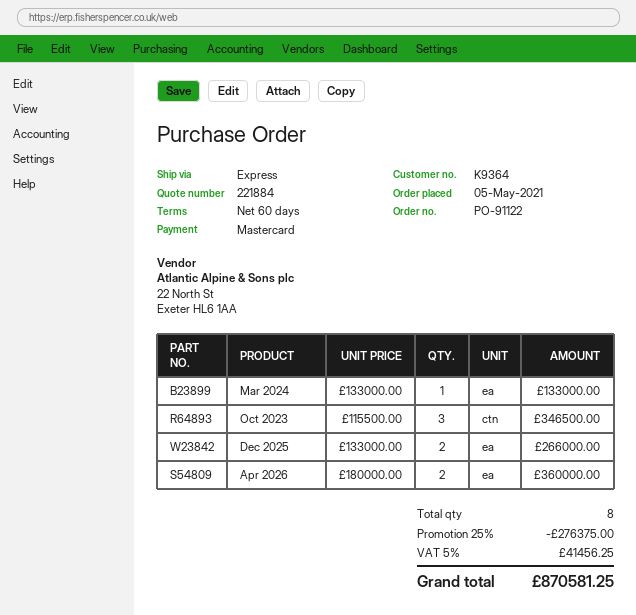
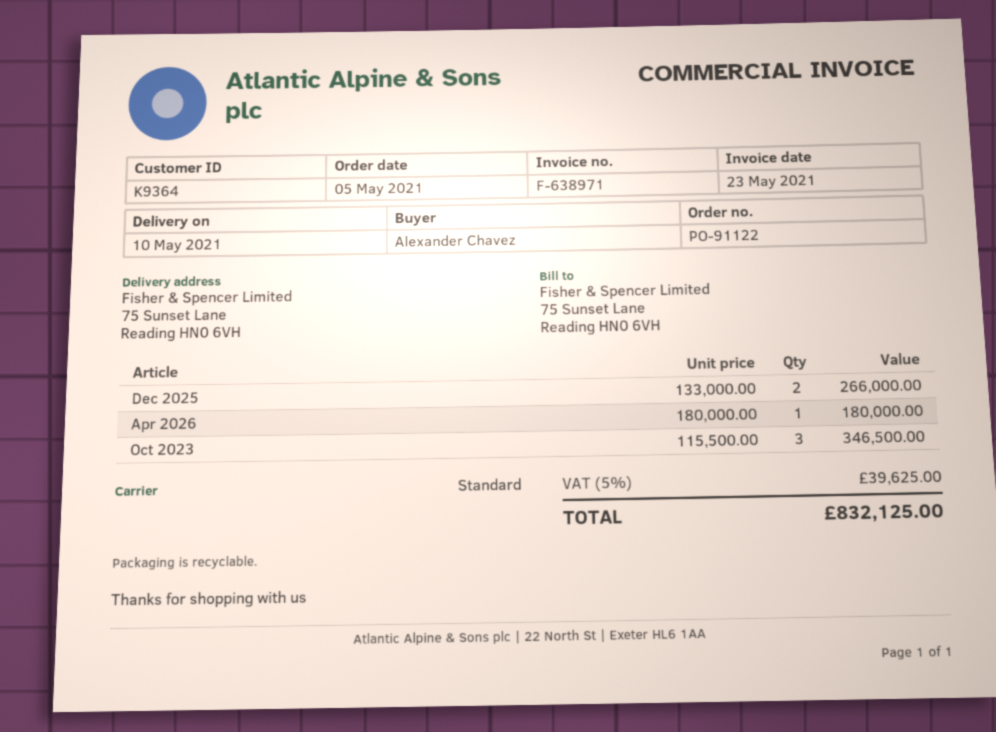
shipping method: express -> standard
Mar 2024: 1 x 133000.00 = 133000.00 -> none
Apr 2026: 2 x 180000.00 = 360000.00 -> 1 x 180000.00 = 180000.00
discount: 25% = 276375.00 -> none
tax: 5% = 41456.25 -> 5% = 39625.00
total: 870581.25 -> 832125.00

